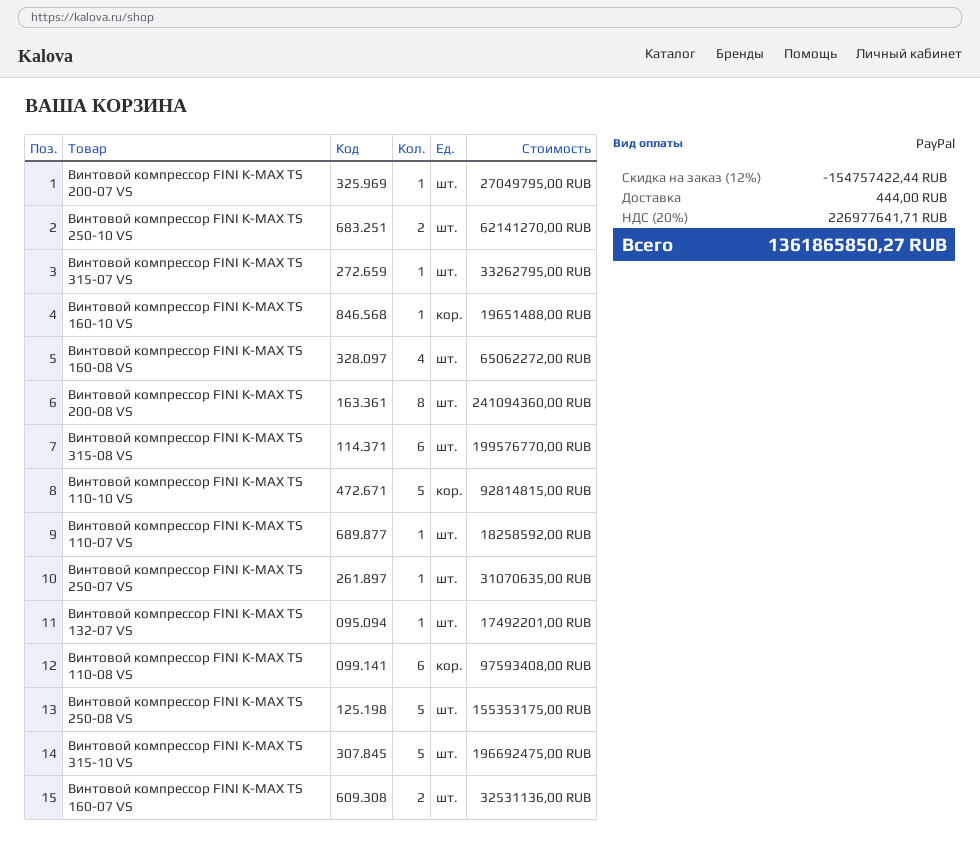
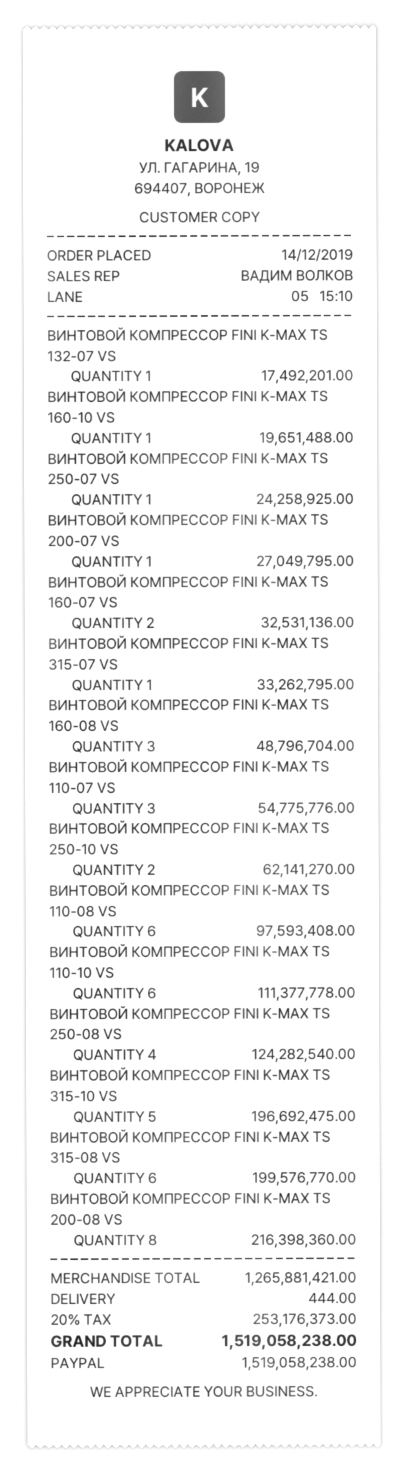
Винтовой компрессор FINI K-MAX TS 160-08 VS: 4 for 65062272.00 -> 3 for 48796704.00
Винтовой компрессор FINI K-MAX TS 200-08 VS: 8 for 241094360.00 -> 8 for 216398360.00
Винтовой компрессор FINI K-MAX TS 110-10 VS: 5 for 92814815.00 -> 6 for 111377778.00
Винтовой компрессор FINI K-MAX TS 110-07 VS: 1 for 18258592.00 -> 3 for 54775776.00
Винтовой компрессор FINI K-MAX TS 250-07 VS: 1 for 31070635.00 -> 1 for 24258925.00
Винтовой компрессор FINI K-MAX TS 250-08 VS: 5 for 155353175.00 -> 4 for 124282540.00
discount: 12% = 154757422.44 -> none
tax: 20% = 226977641.71 -> 20% = 253176373.00
total: 1361865850.27 -> 1519058238.00

